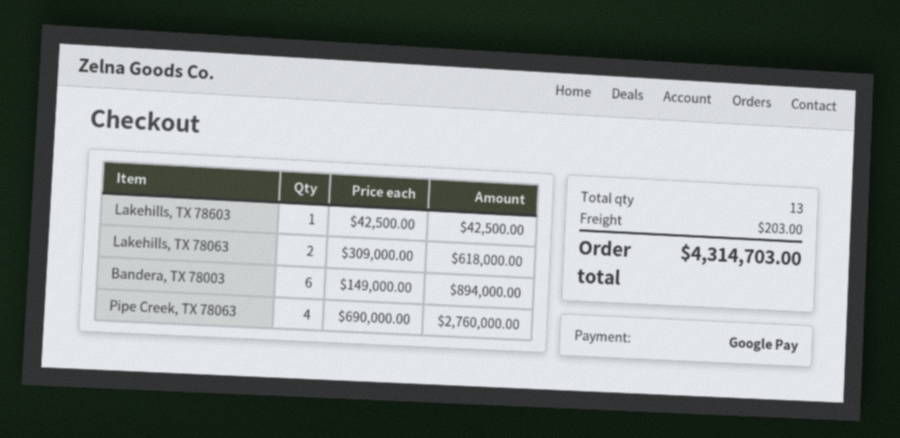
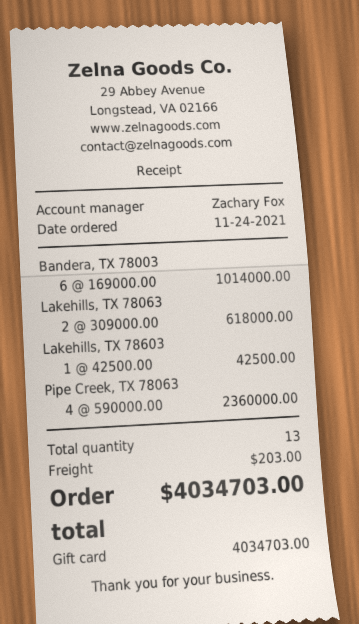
payment method: Google Pay -> gift card
Bandera, TX 78003: 6 x 149000.00 = 894000.00 -> 6 x 169000.00 = 1014000.00
Pipe Creek, TX 78063: 4 x 690000.00 = 2760000.00 -> 4 x 590000.00 = 2360000.00
total: 4314703.00 -> 4034703.00

